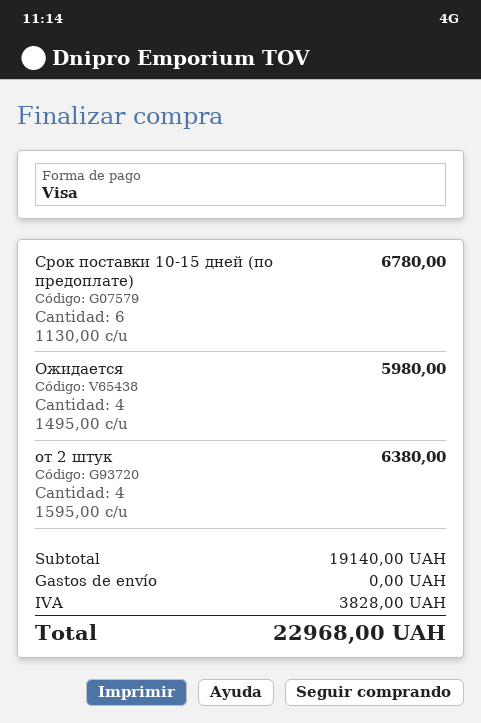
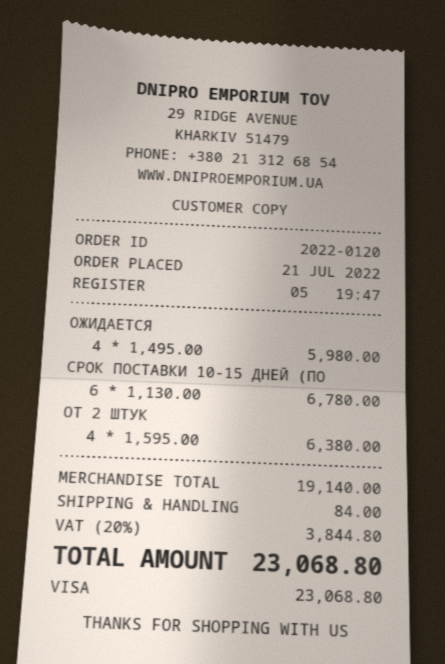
shipping: 0.00 -> 84.00
tax: 3828.00 -> 3844.80
total: 22968.00 -> 23068.80

